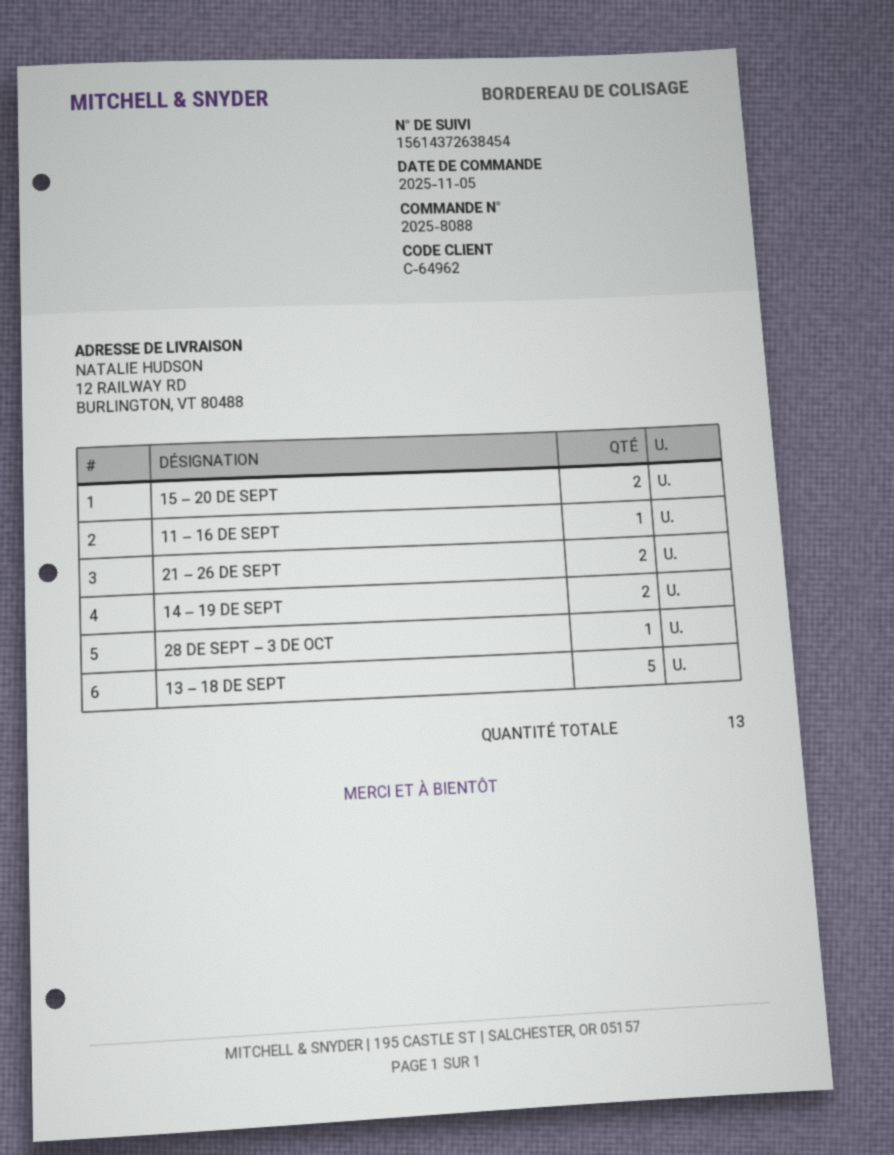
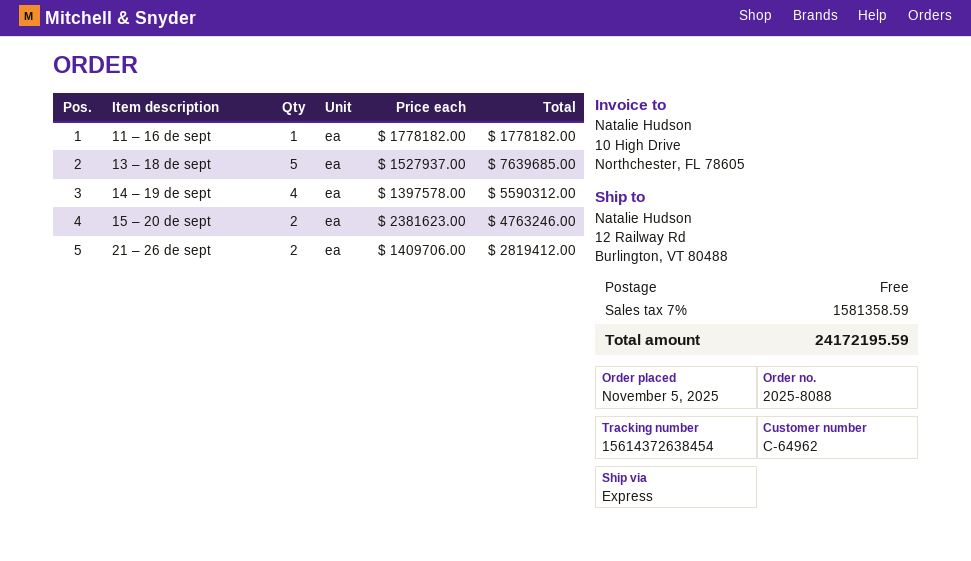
14 – 19 DE SEPT: 2 -> 4
28 DE SEPT – 3 DE OCT: 1 -> none

